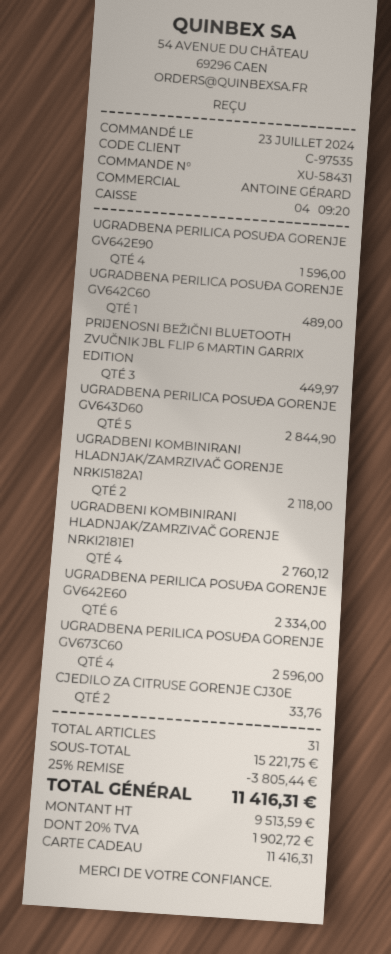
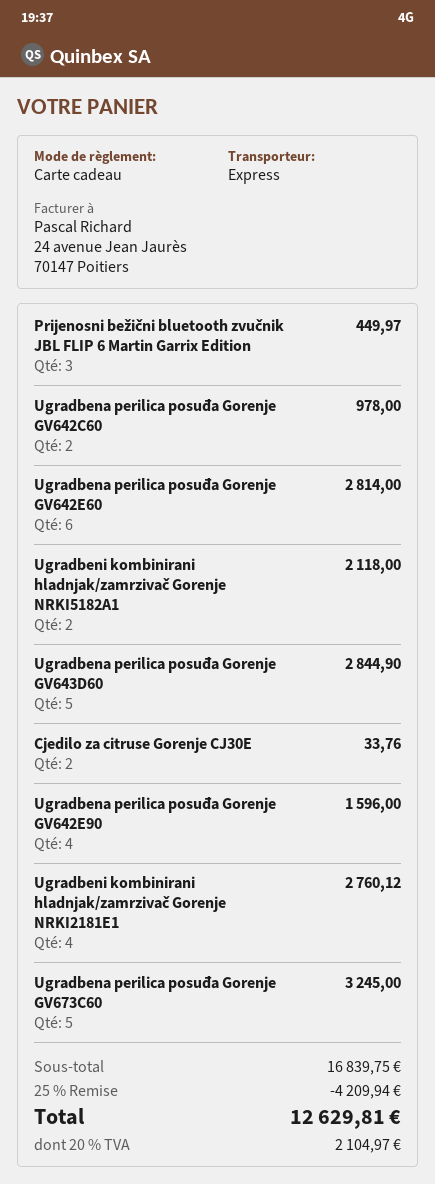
UGRADBENA PERILICA POSUĐA GORENJE GV642C60: 1 for 489.00 -> 2 for 978.00
UGRADBENA PERILICA POSUĐA GORENJE GV642E60: 6 for 2334.00 -> 6 for 2814.00
UGRADBENA PERILICA POSUĐA GORENJE GV673C60: 4 for 2596.00 -> 5 for 3245.00
subtotal: 15221.75 -> 16839.75
discount: 25% = 3805.44 -> 25% = 4209.94
tax: 20% = 1902.72 -> 20% = 2104.97
total: 11416.31 -> 12629.81

